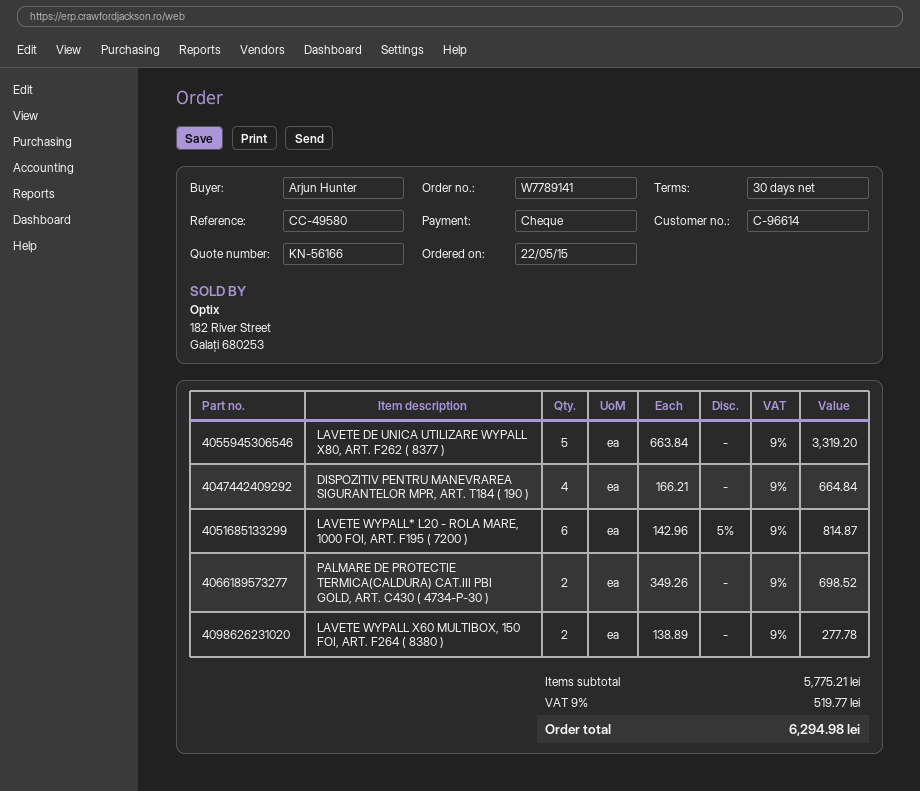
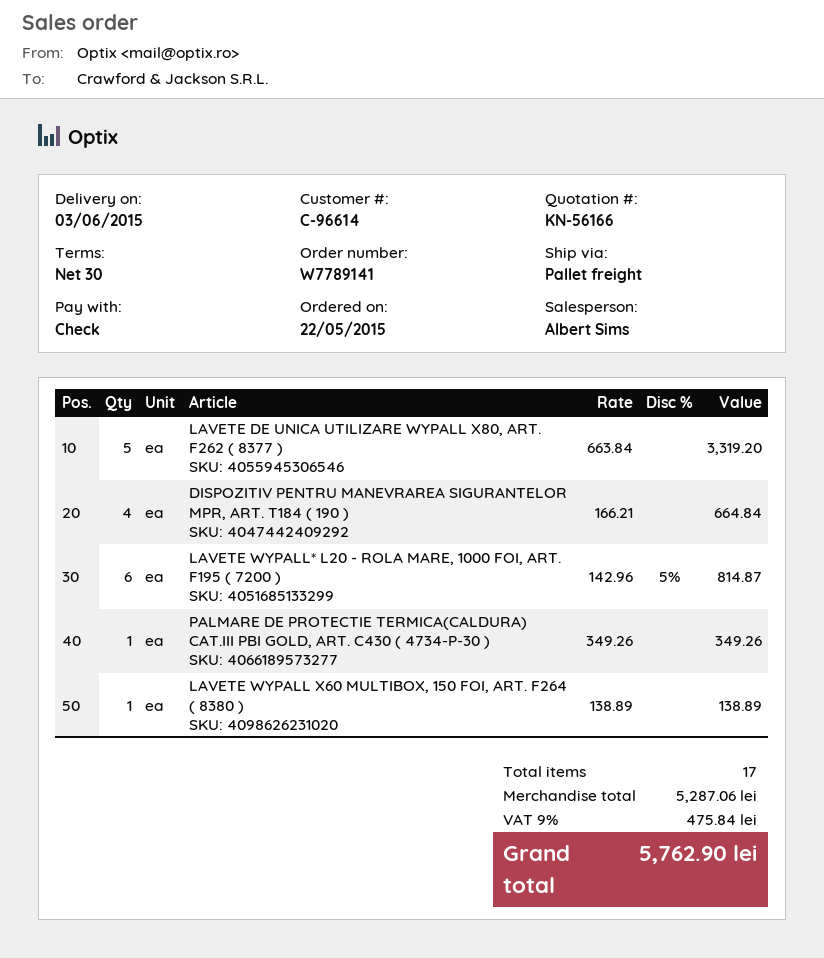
PALMARE DE PROTECTIE TERMICA(CALDURA) CAT.III PBI GOLD, ART. C430 ( 4734-P-30 ): 2 x 349.26 = 698.52 -> 1 x 349.26 = 349.26
LAVETE WYPALL X60 MULTIBOX, 150 FOI, ART. F264 ( 8380 ): 2 x 138.89 = 277.78 -> 1 x 138.89 = 138.89
subtotal: 5775.21 -> 5287.06
tax: 9% = 519.77 -> 9% = 475.84
total: 6294.98 -> 5762.90

